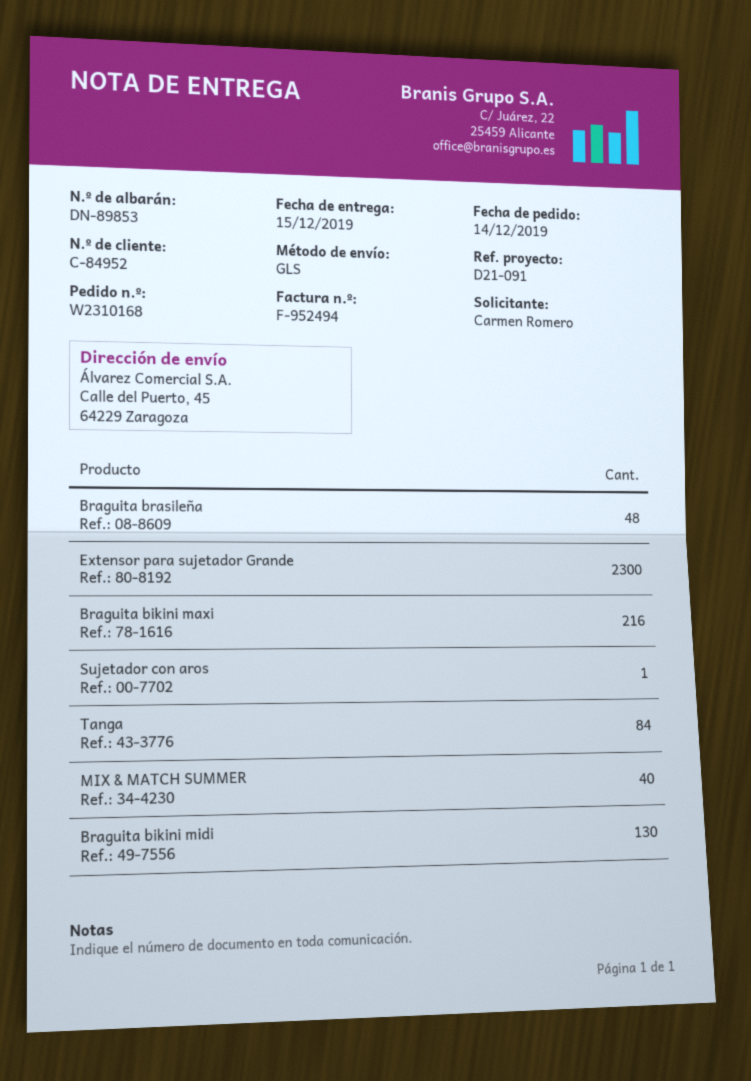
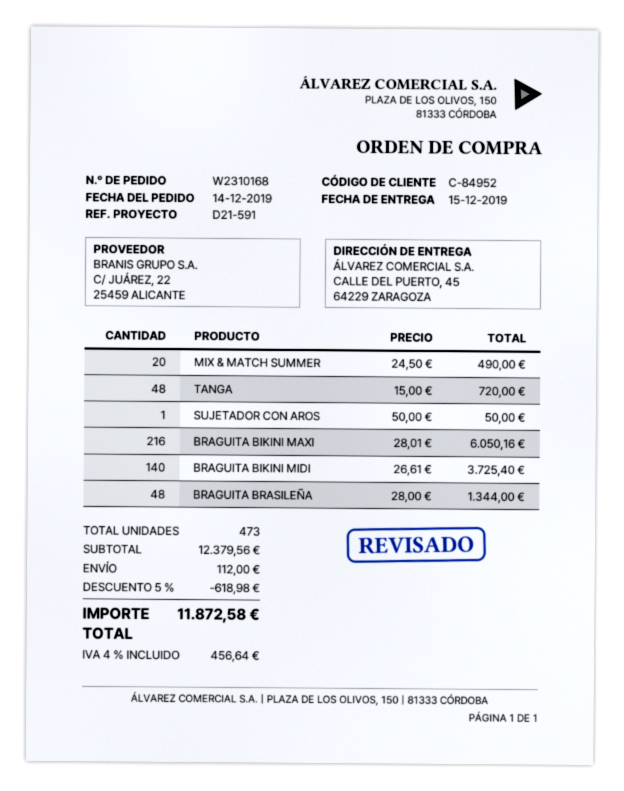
reference: D21-091 -> D21-591
Extensor para sujetador Grande: 2300 -> none
Tanga: 84 -> 48
MIX & MATCH SUMMER: 40 -> 20
Braguita bikini midi: 130 -> 140

